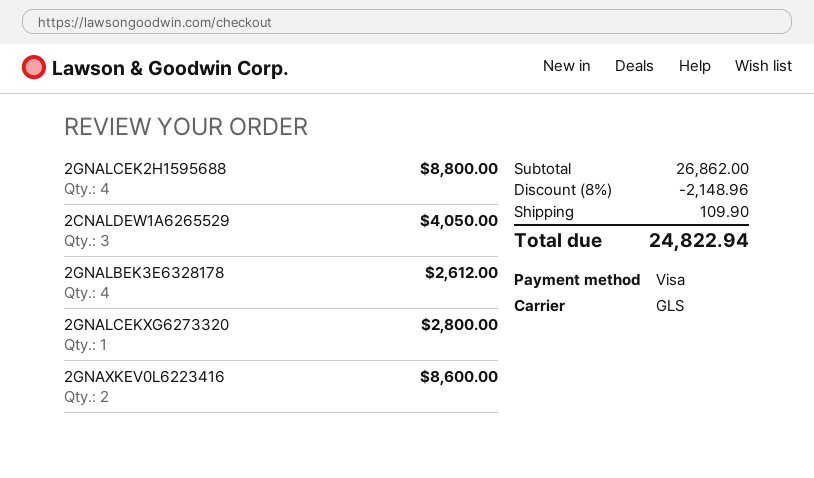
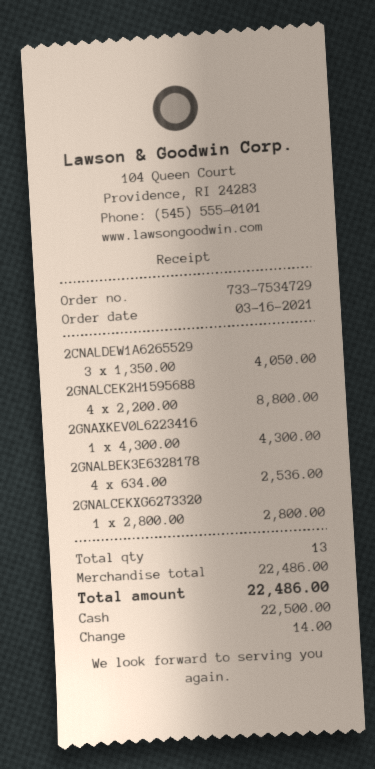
payment method: Visa -> cash
2GNALBEK3E6328178: 4 for 2612.00 -> 4 for 2536.00
2GNAXKEV0L6223416: 2 for 8600.00 -> 1 for 4300.00
subtotal: 26862.00 -> 22486.00
discount: 8% = 2148.96 -> none
shipping: 109.90 -> none
total: 24822.94 -> 22486.00

